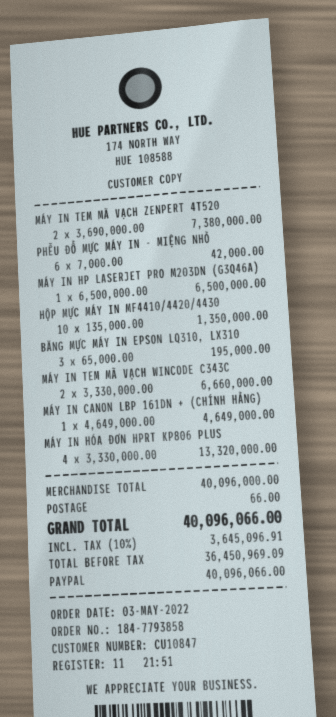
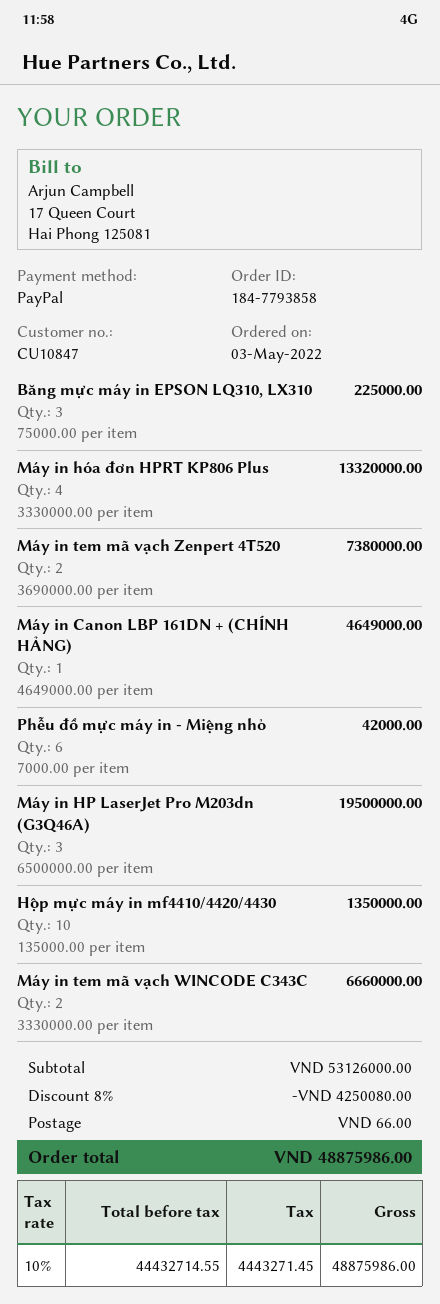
MÁY IN HP LASERJET PRO M203DN (G3Q46A): 1 x 6500000.00 = 6500000.00 -> 3 x 6500000.00 = 19500000.00
BĂNG MỰC MÁY IN EPSON LQ310, LX310: 3 x 65000.00 = 195000.00 -> 3 x 75000.00 = 225000.00
subtotal: 40096000.00 -> 53126000.00
discount: none -> 8% = 4250080.00
net: 36450969.09 -> 44432714.55
tax: 10% = 3645096.91 -> 10% = 4443271.45
total: 40096066.00 -> 48875986.00

